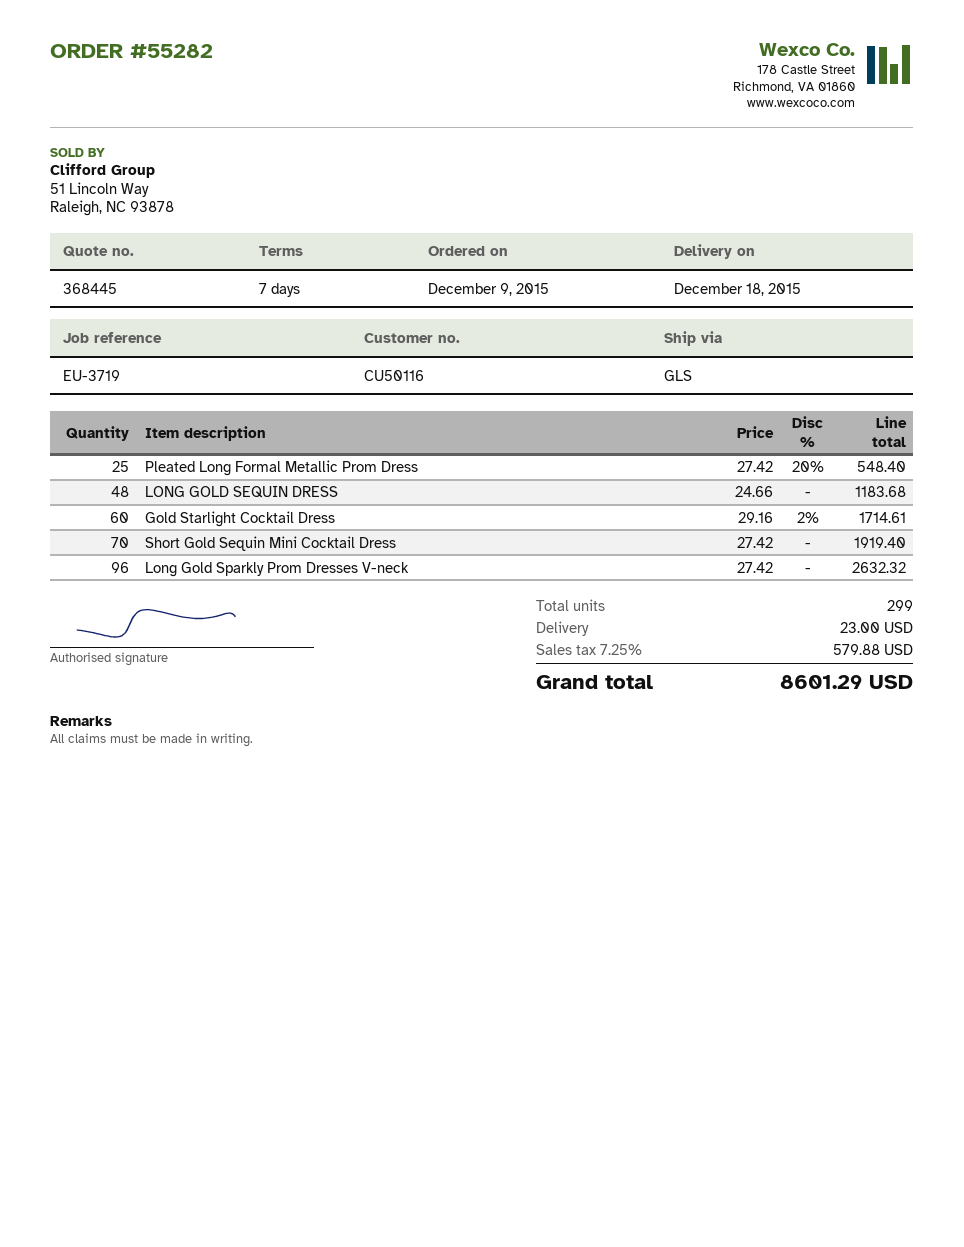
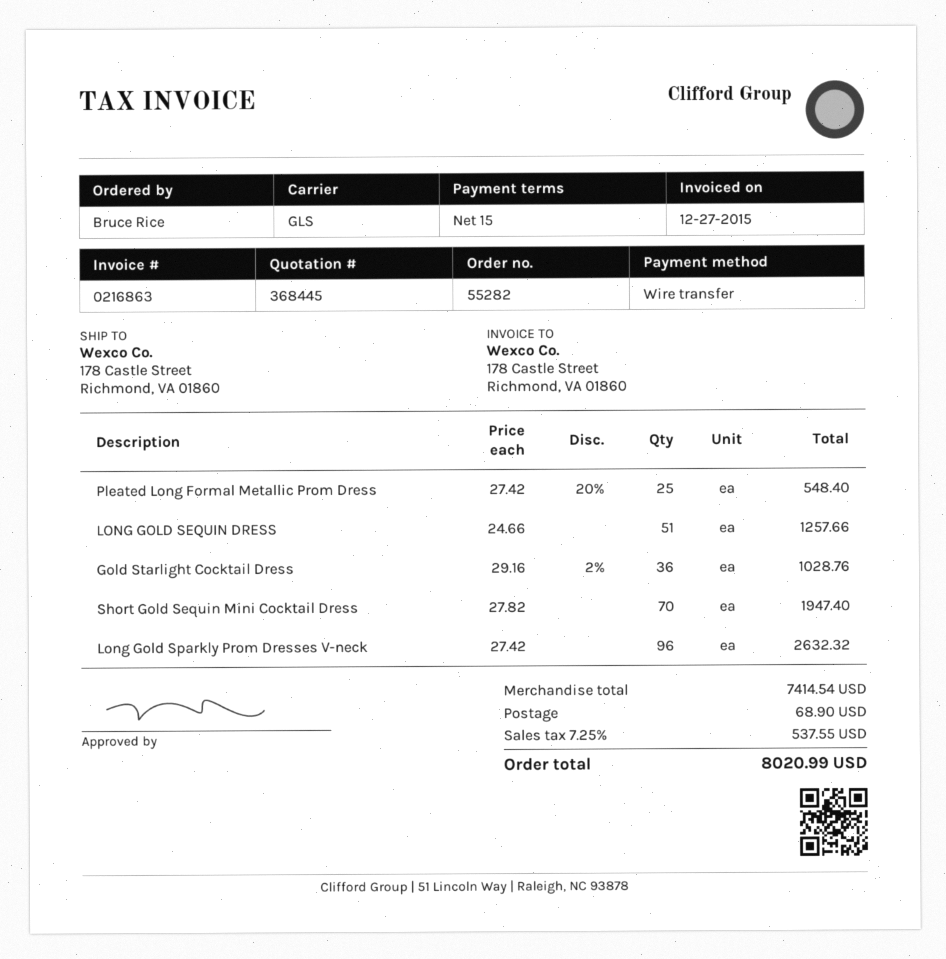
payment terms: 7 days -> 15 days
LONG GOLD SEQUIN DRESS: 48 x 24.66 = 1183.68 -> 51 x 24.66 = 1257.66
Gold Starlight Cocktail Dress: 60 x 29.16 - 2% = 1714.61 -> 36 x 29.16 - 2% = 1028.76
Short Gold Sequin Mini Cocktail Dress: 70 x 27.42 = 1919.40 -> 70 x 27.82 = 1947.40
shipping: 23.00 -> 68.90
tax: 7.25% = 579.88 -> 7.25% = 537.55
total: 8601.29 -> 8020.99

